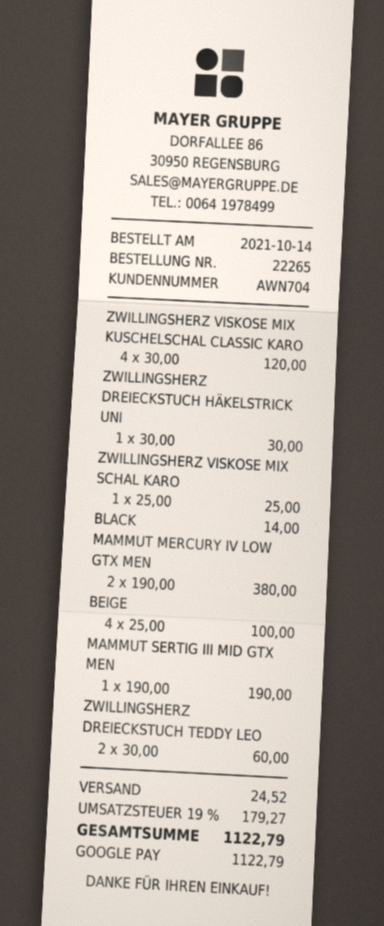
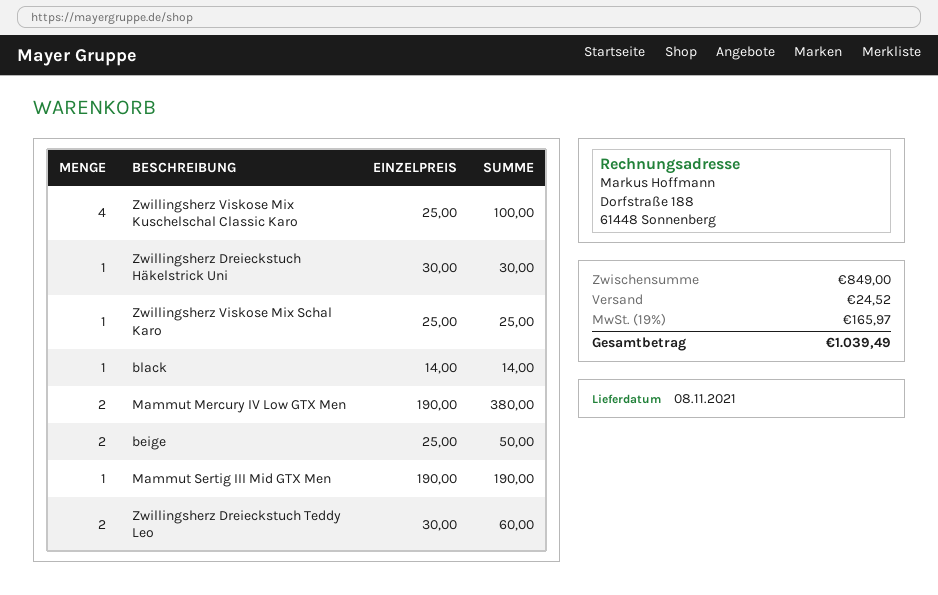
ZWILLINGSHERZ VISKOSE MIX KUSCHELSCHAL CLASSIC KARO: 4 x 30.00 = 120.00 -> 4 x 25.00 = 100.00
BEIGE: 4 x 25.00 = 100.00 -> 2 x 25.00 = 50.00
tax: 19% = 179.27 -> 19% = 165.97
total: 1122.79 -> 1039.49

